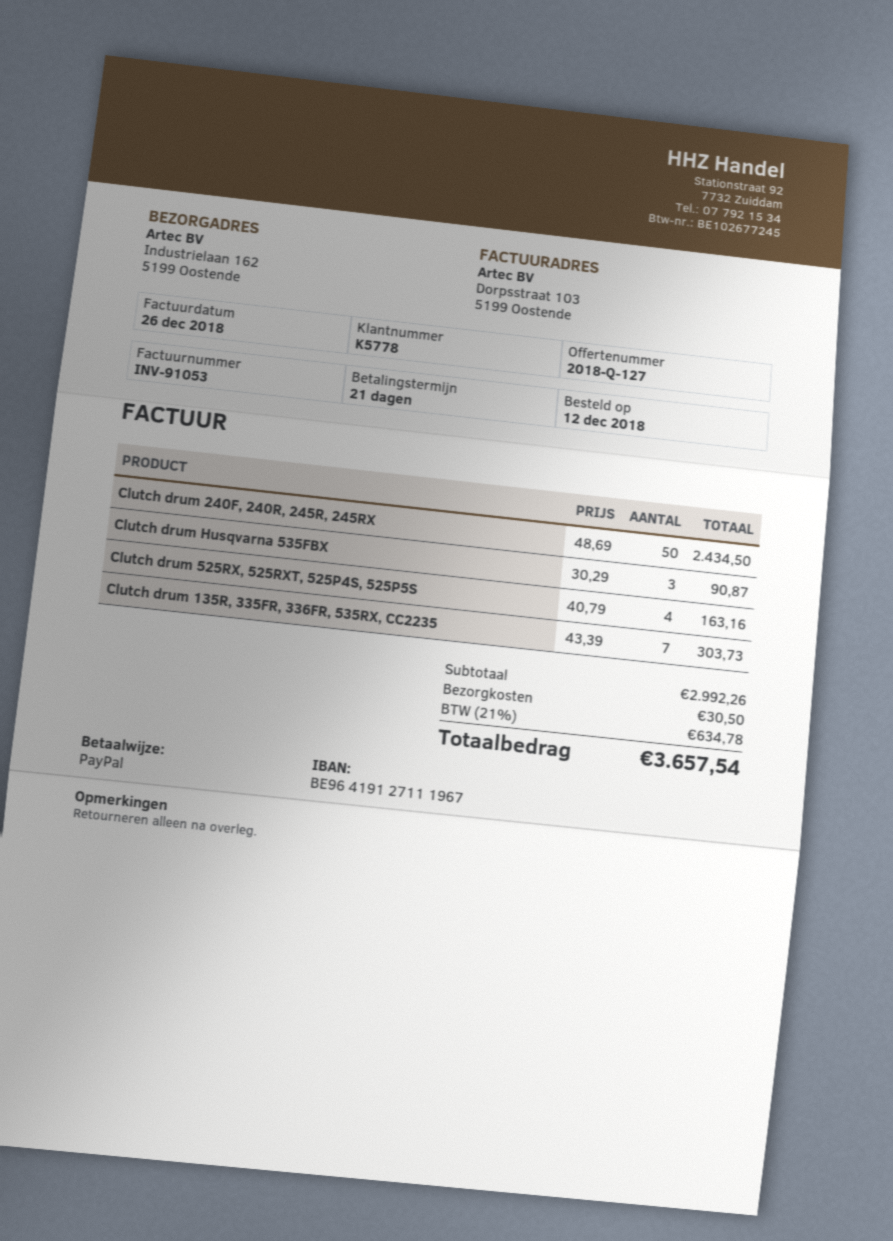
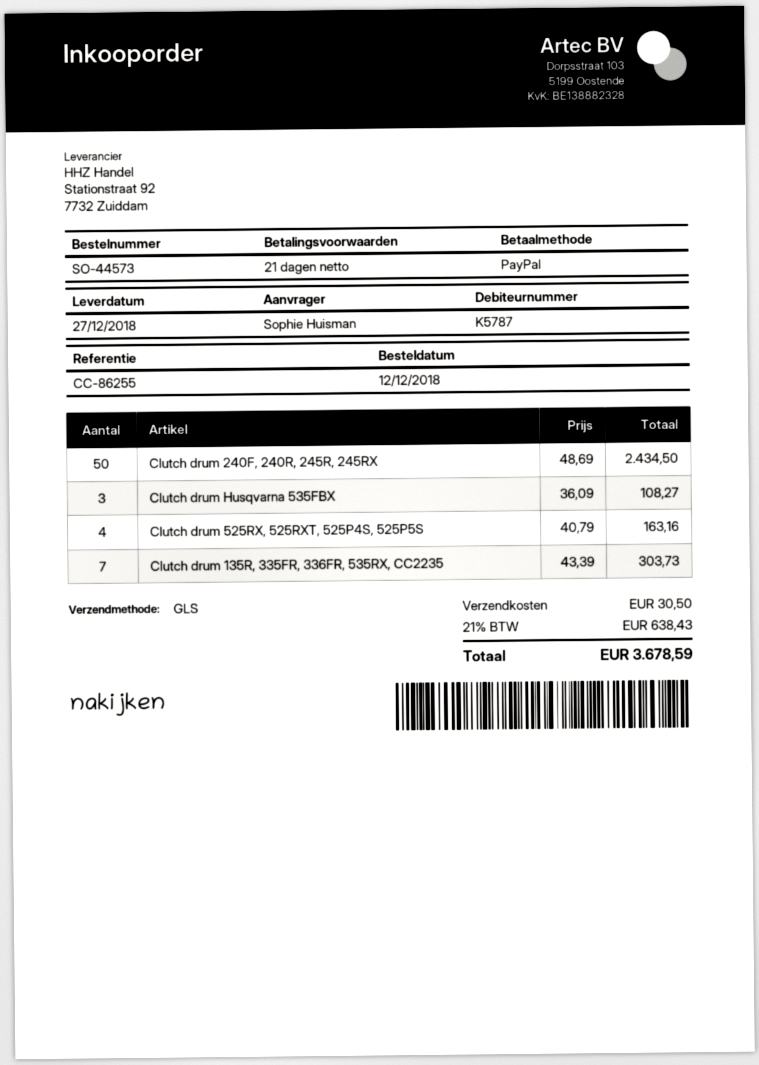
customer number: K5778 -> K5787
Clutch drum Husqvarna 535FBX: 3 x 30.29 = 90.87 -> 3 x 36.09 = 108.27
tax: 21% = 634.78 -> 21% = 638.43
total: 3657.54 -> 3678.59

